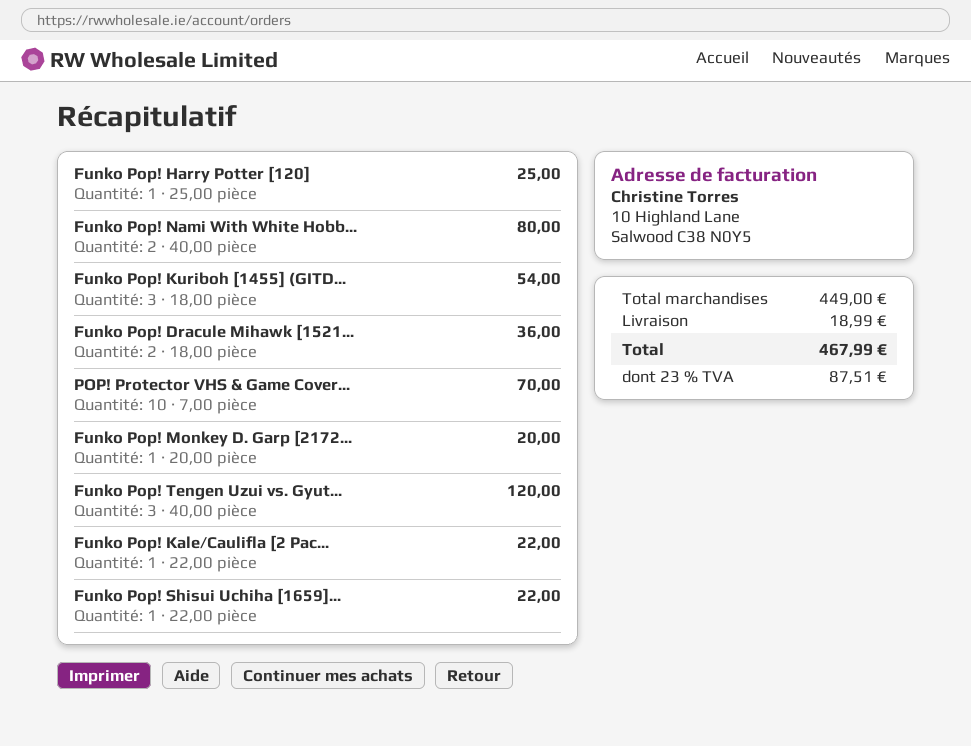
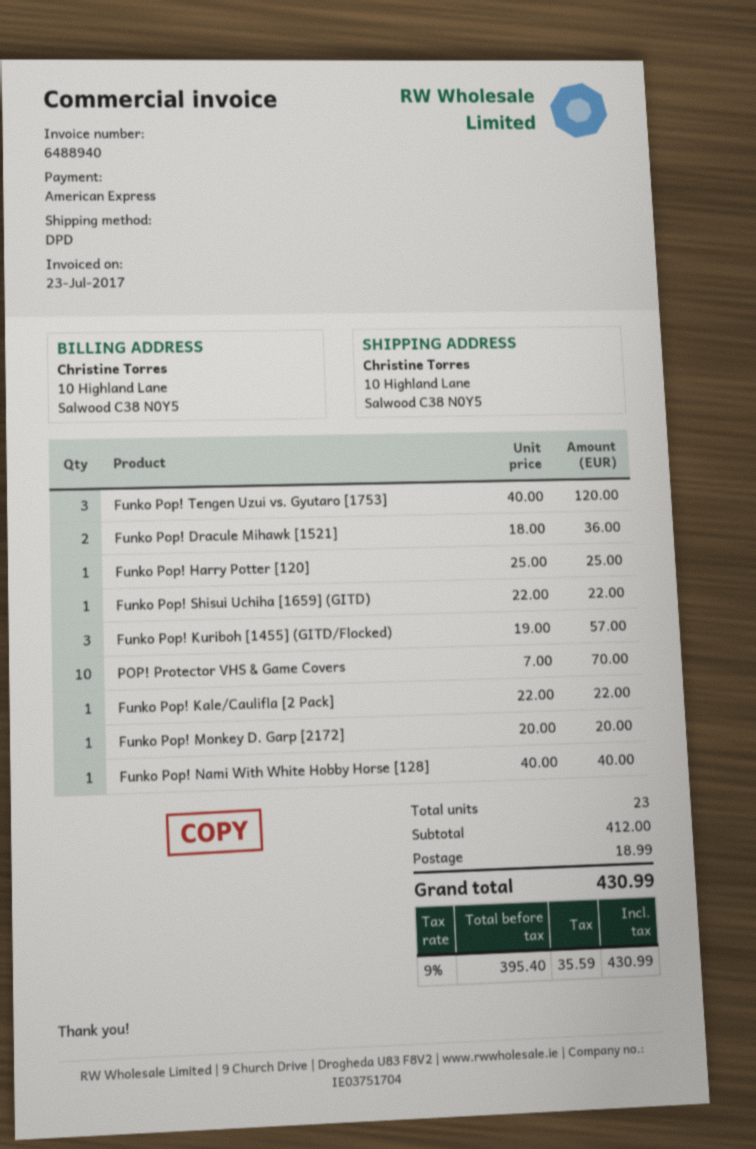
Funko Pop! Nami With White Hobb...: 2 x 40.00 = 80.00 -> 1 x 40.00 = 40.00
Funko Pop! Kuriboh [1455] (GITD...: 3 x 18.00 = 54.00 -> 3 x 19.00 = 57.00
subtotal: 449.00 -> 412.00
tax: 23% = 87.51 -> 9% = 35.59
total: 467.99 -> 430.99

